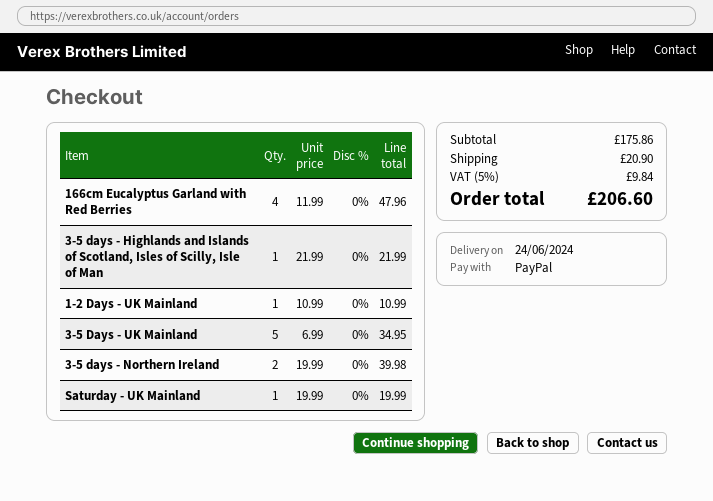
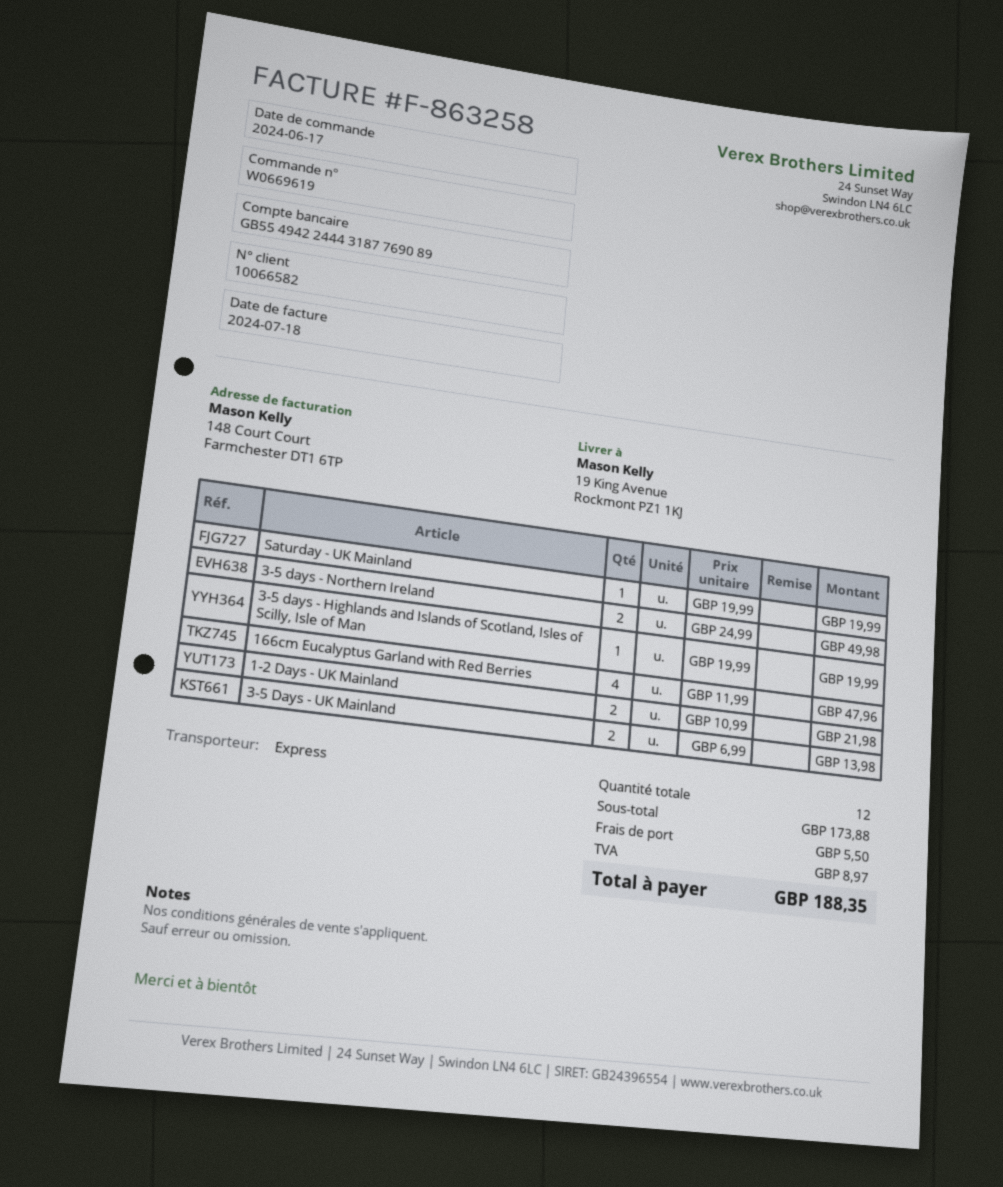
3-5 days - Highlands and Islands of Scotland, Isles of Scilly, Isle of Man: 1 x 21.99 = 21.99 -> 1 x 19.99 = 19.99
1-2 Days - UK Mainland: 1 x 10.99 = 10.99 -> 2 x 10.99 = 21.98
3-5 Days - UK Mainland: 5 x 6.99 = 34.95 -> 2 x 6.99 = 13.98
3-5 days - Northern Ireland: 2 x 19.99 = 39.98 -> 2 x 24.99 = 49.98
subtotal: 175.86 -> 173.88
shipping: 20.90 -> 5.50
tax: 9.84 -> 8.97
total: 206.60 -> 188.35

